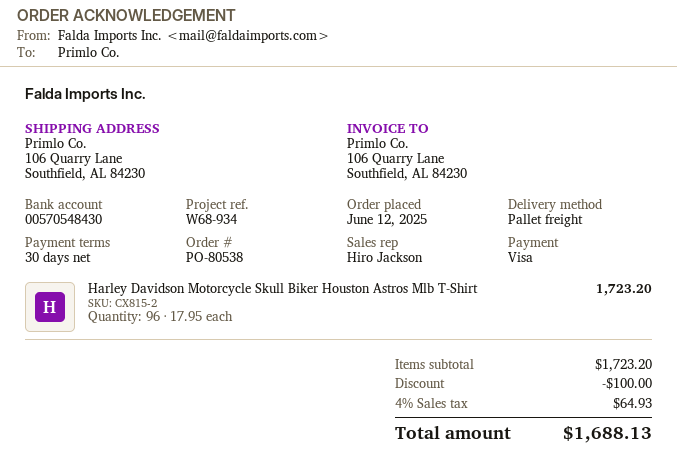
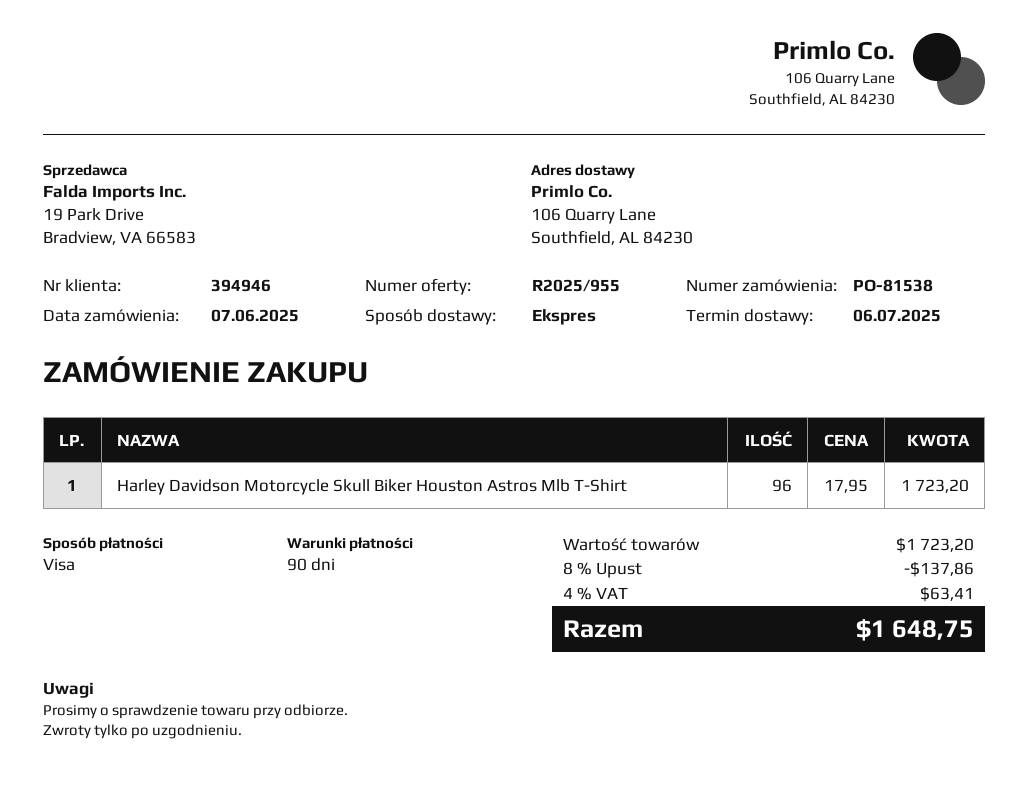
order number: PO-80538 -> PO-81538
order date: 2025-06-12 -> 2025-06-07
payment terms: 30 days -> 90 days
shipping method: pallet freight -> express
discount: 100.00 -> 137.86
tax: 4% = 64.93 -> 4% = 63.41
total: 1688.13 -> 1648.75

